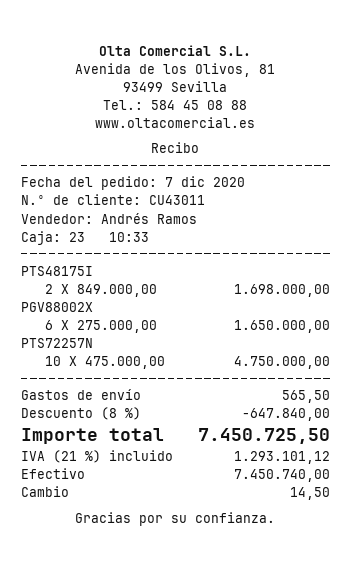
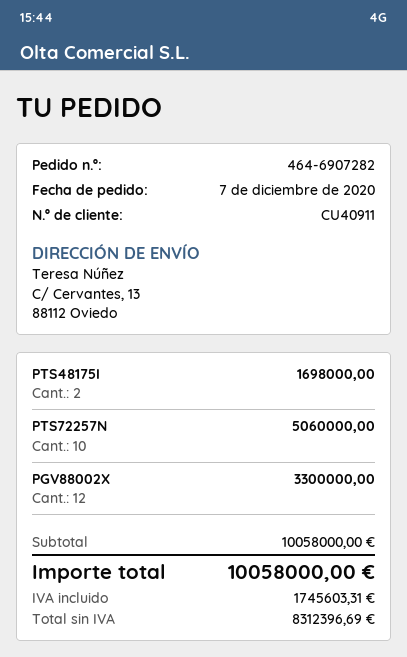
customer number: CU43011 -> CU40911
PGV88002X: 6 for 1650000.00 -> 12 for 3300000.00
PTS72257N: 10 for 4750000.00 -> 10 for 5060000.00
discount: 8% = 647840.00 -> none
shipping: 565.50 -> none
tax: 1293101.12 -> 1745603.31
total: 7450725.50 -> 10058000.00

